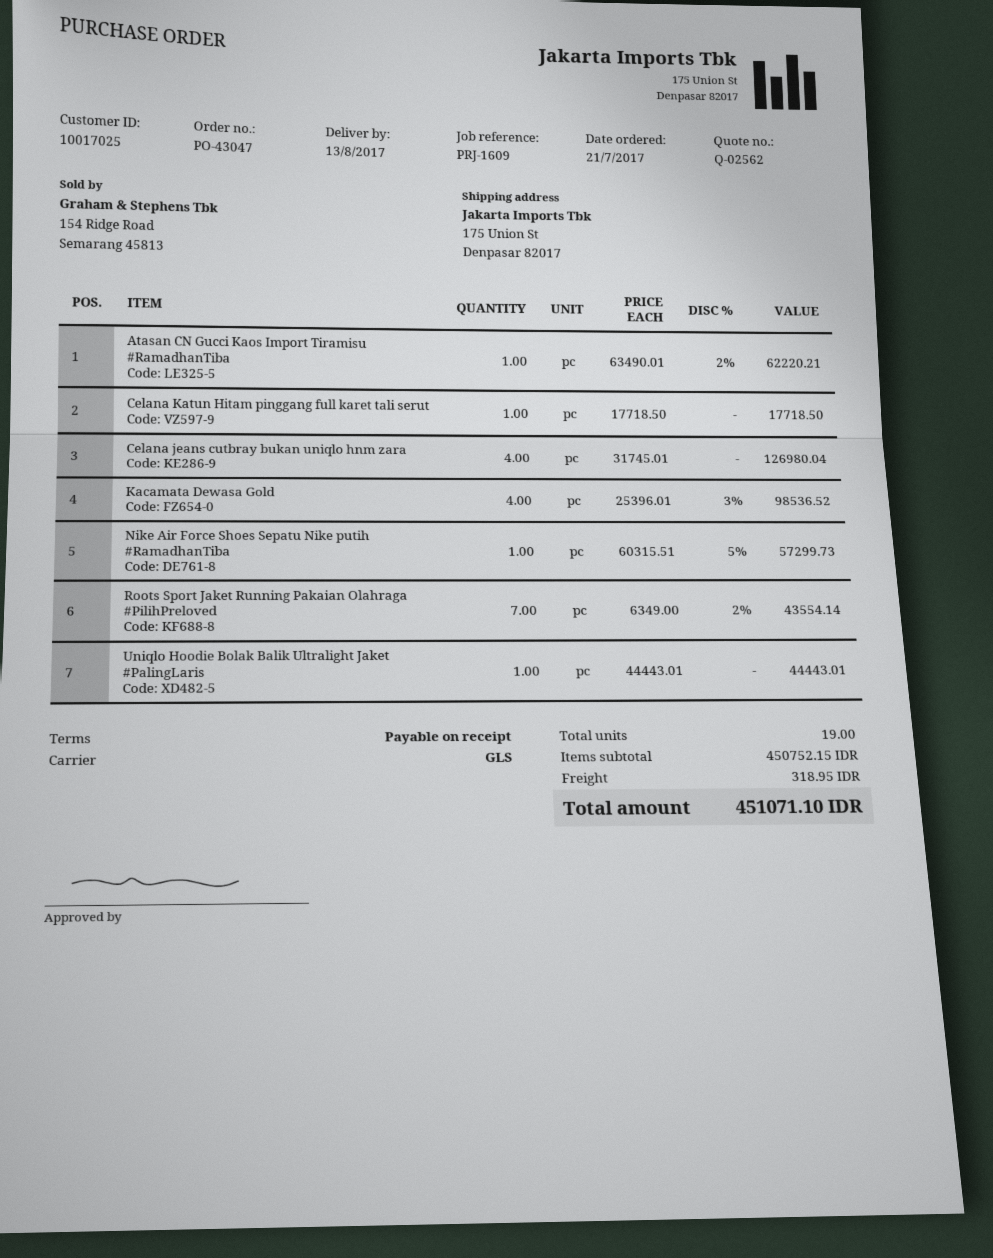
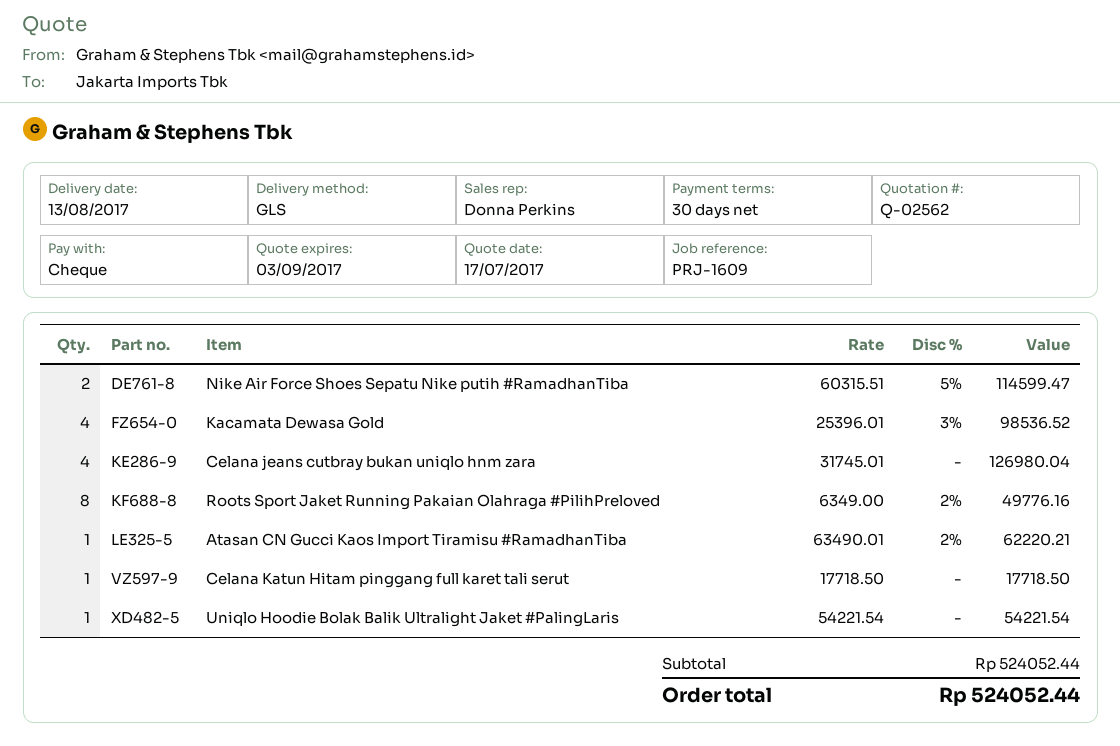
payment terms: on receipt -> 30 days
Nike Air Force Shoes Sepatu Nike putih #RamadhanTiba: 1 x 60315.51 - 5% = 57299.73 -> 2 x 60315.51 - 5% = 114599.47
Roots Sport Jaket Running Pakaian Olahraga #PilihPreloved: 7 x 6349.00 - 2% = 43554.14 -> 8 x 6349.00 - 2% = 49776.16
Uniqlo Hoodie Bolak Balik Ultralight Jaket #PalingLaris: 1 x 44443.01 = 44443.01 -> 1 x 54221.54 = 54221.54
subtotal: 450752.15 -> 524052.44
shipping: 318.95 -> none
total: 451071.10 -> 524052.44

